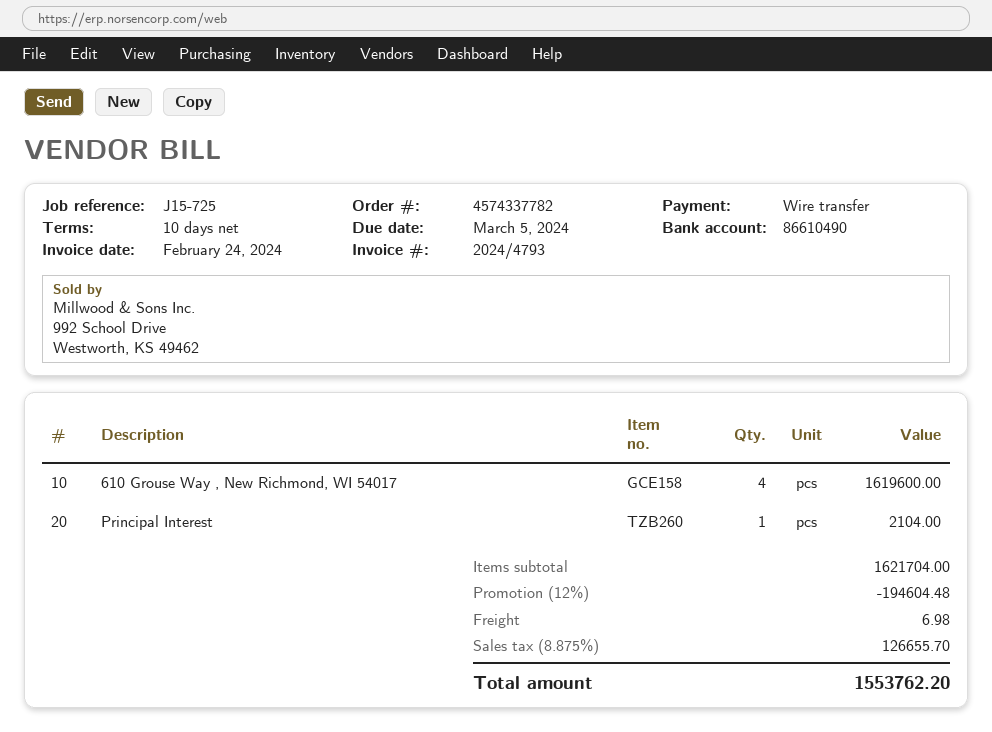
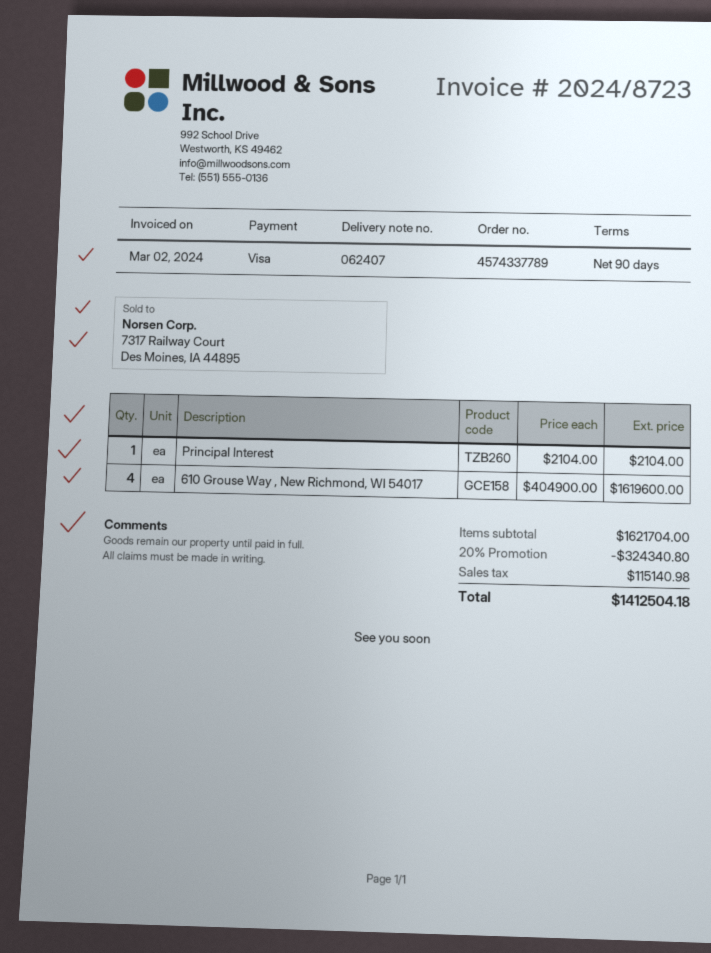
order number: 4574337782 -> 4574337789
invoice number: 2024/4793 -> 2024/8723
invoice date: 2024-02-24 -> 2024-03-02
payment terms: 10 days -> 90 days
payment method: bank transfer -> Visa
discount: 12% = 194604.48 -> 20% = 324340.80
shipping: 6.98 -> none
tax: 126655.70 -> 115140.98
total: 1553762.20 -> 1412504.18

